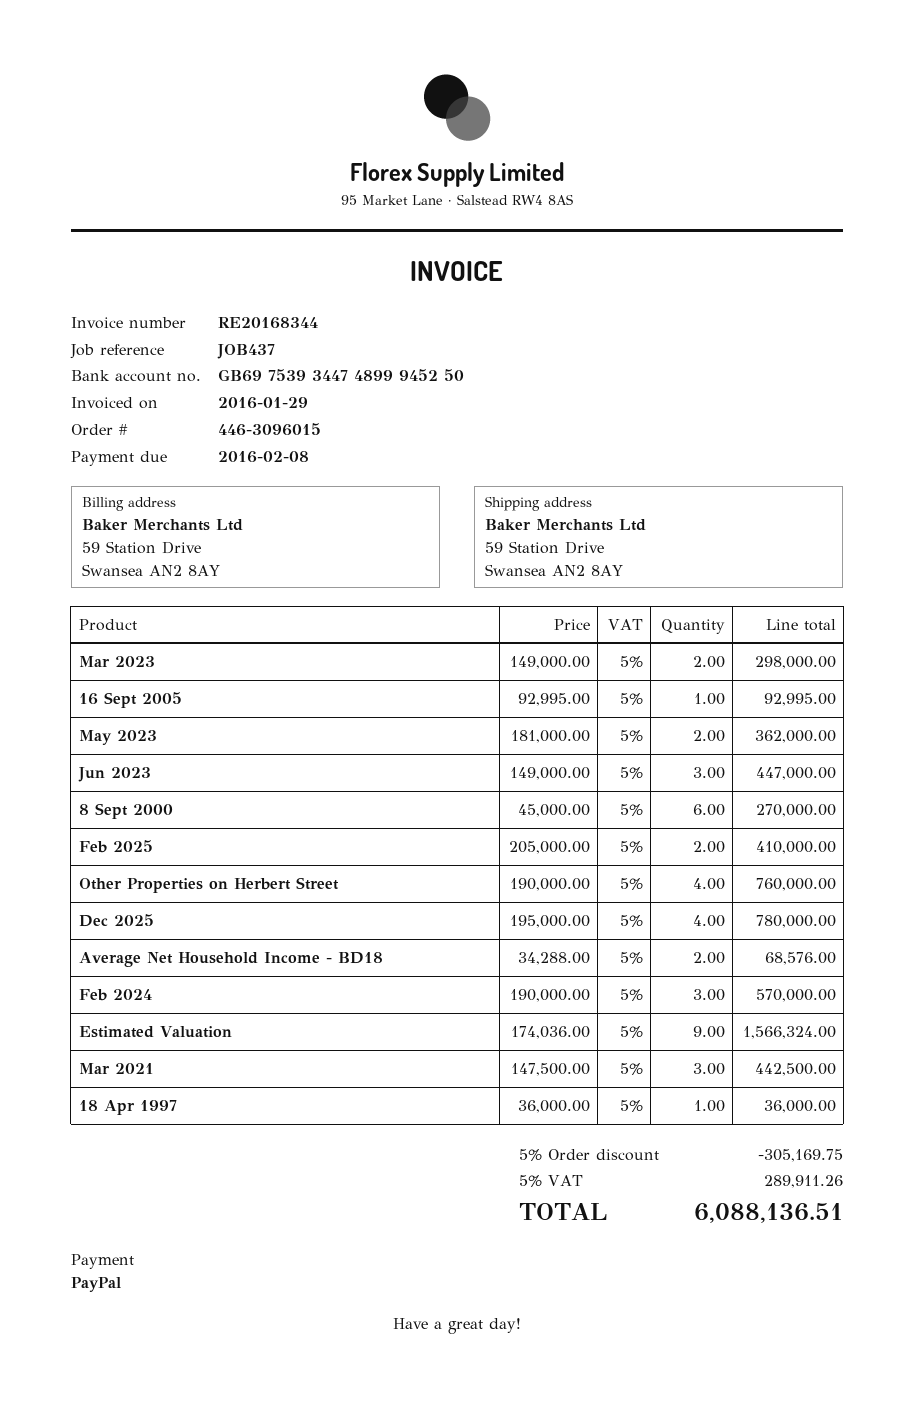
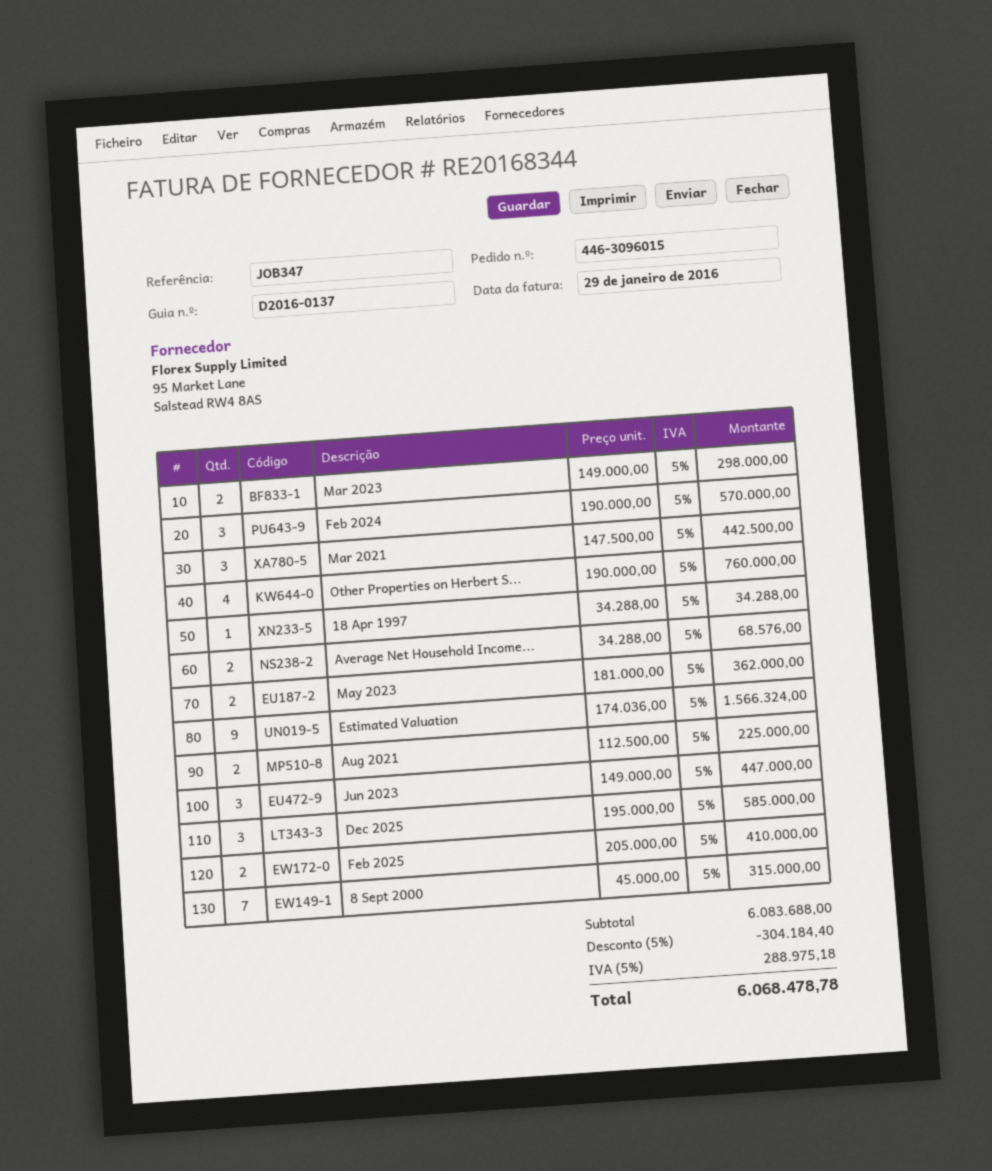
reference: JOB437 -> JOB347
16 Sept 2005: 1 x 92995.00 = 92995.00 -> none
8 Sept 2000: 6 x 45000.00 = 270000.00 -> 7 x 45000.00 = 315000.00
Dec 2025: 4 x 195000.00 = 780000.00 -> 3 x 195000.00 = 585000.00
18 Apr 1997: 1 x 36000.00 = 36000.00 -> 1 x 34288.00 = 34288.00
Aug 2021: none -> 2 x 112500.00 = 225000.00
discount: 5% = 305169.75 -> 5% = 304184.40
tax: 5% = 289911.26 -> 5% = 288975.18
total: 6088136.51 -> 6068478.78

